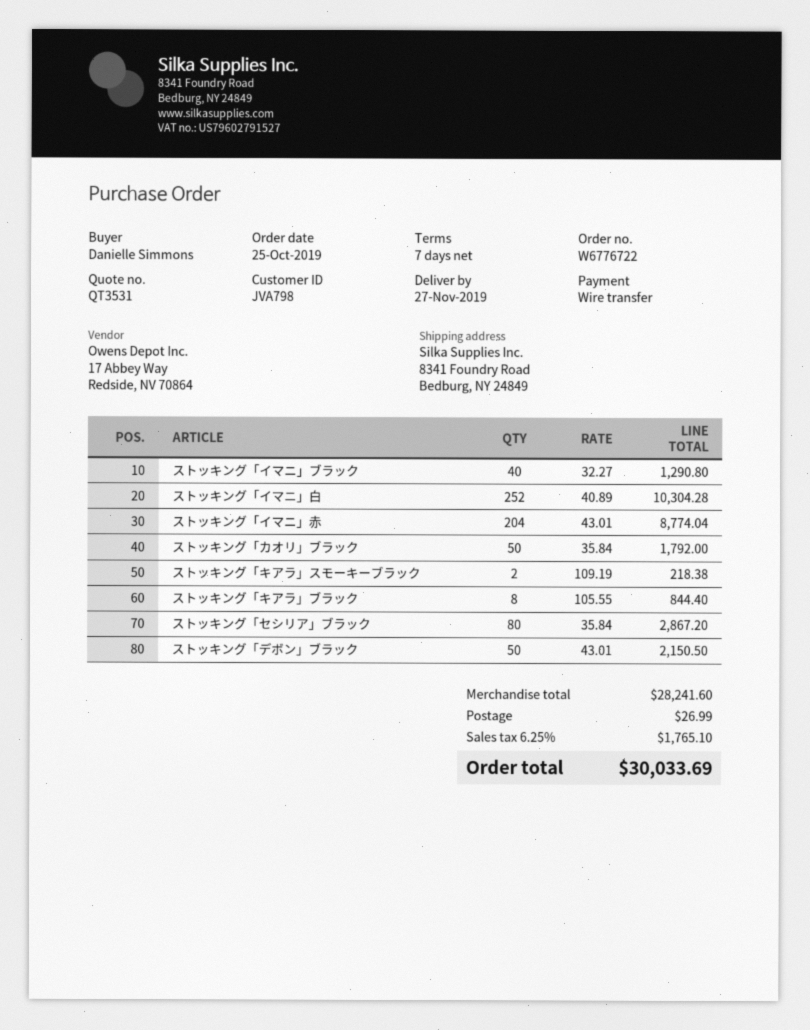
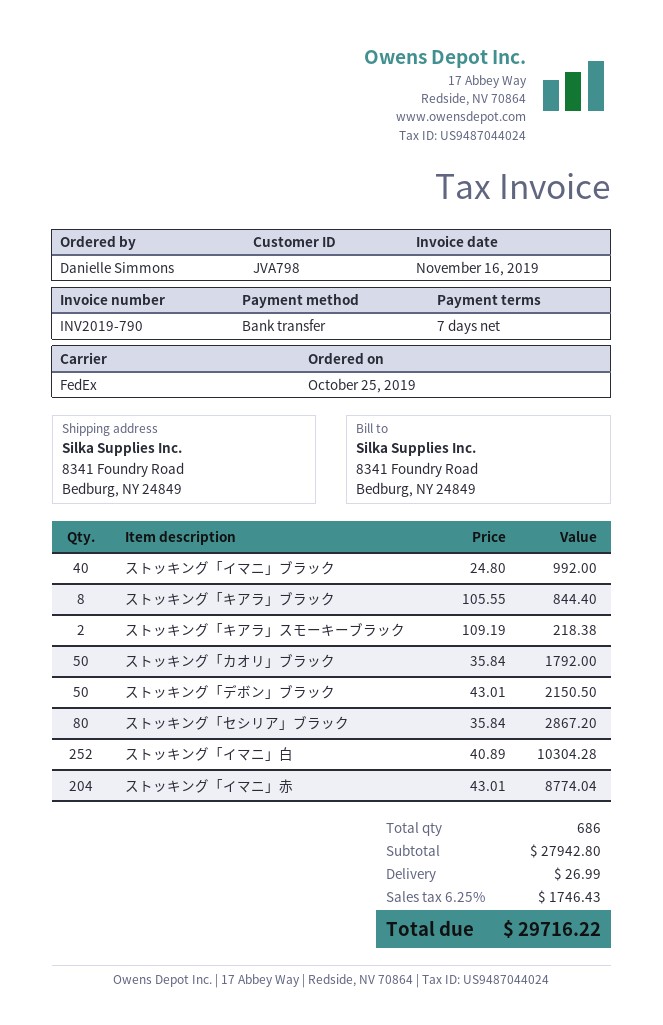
ストッキング「イマニ」ブラック: 40 x 32.27 = 1290.80 -> 40 x 24.80 = 992.00
subtotal: 28241.60 -> 27942.80
tax: 6.25% = 1765.10 -> 6.25% = 1746.43
total: 30033.69 -> 29716.22

